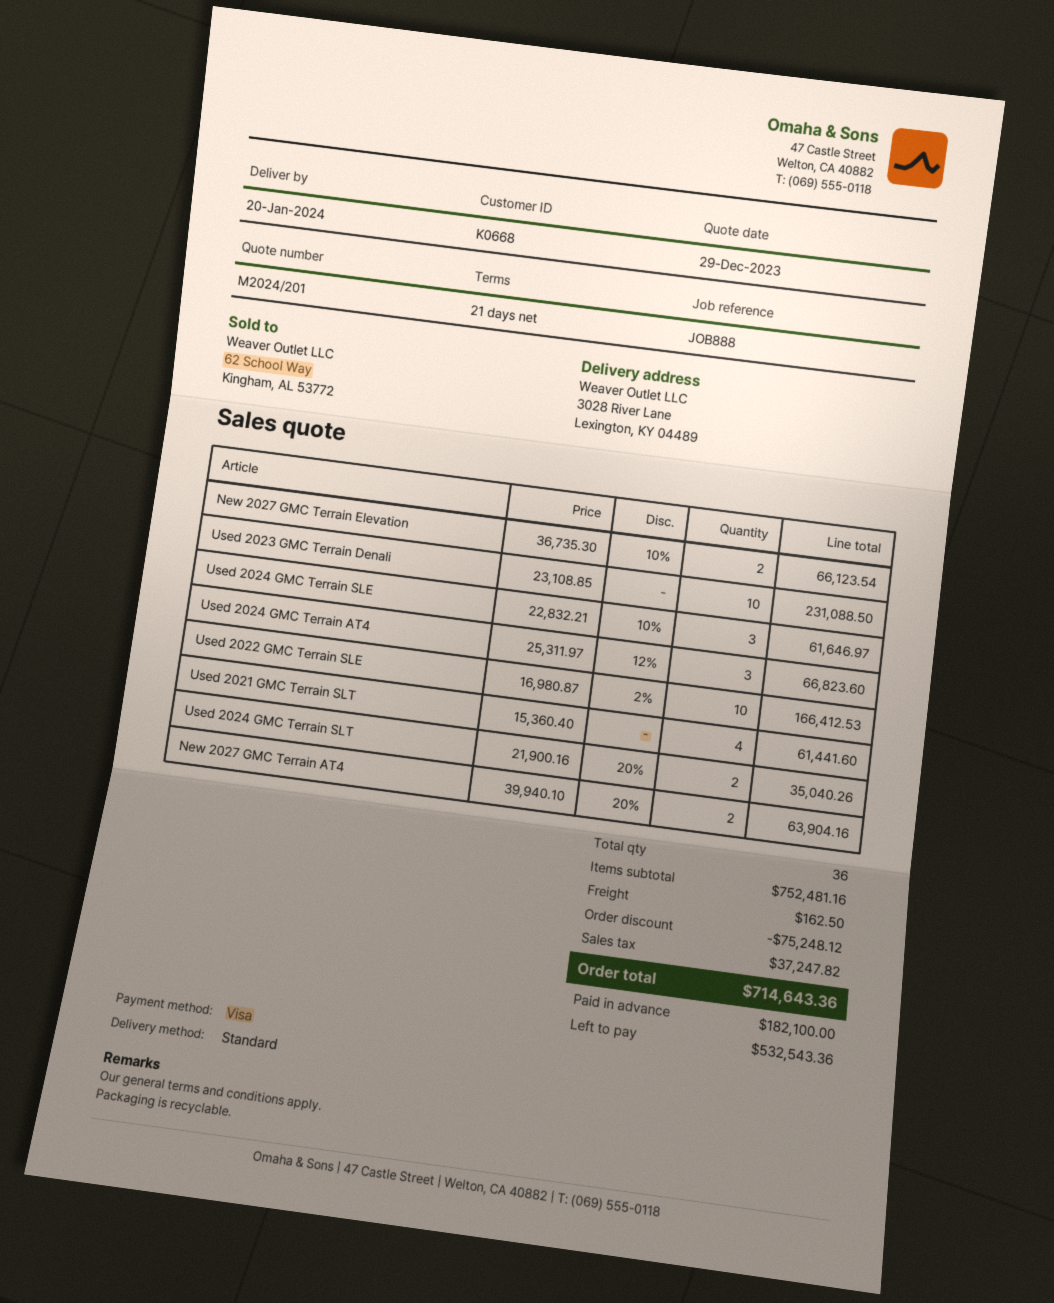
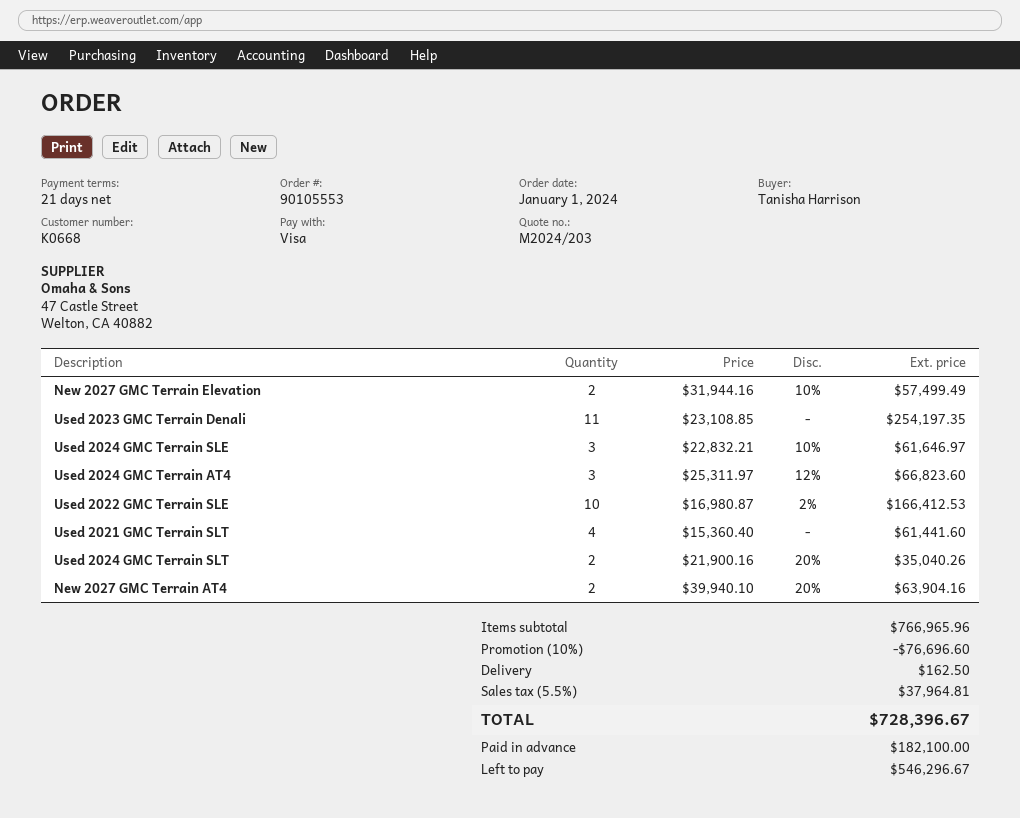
quote number: M2024/201 -> M2024/203
New 2027 GMC Terrain Elevation: 2 x 36735.30 - 10% = 66123.54 -> 2 x 31944.16 - 10% = 57499.49
Used 2023 GMC Terrain Denali: 10 x 23108.85 = 231088.50 -> 11 x 23108.85 = 254197.35
subtotal: 752481.16 -> 766965.96
discount: 75248.12 -> 76696.60
tax: 37247.82 -> 37964.81
total: 714643.36 -> 728396.67
balance: 532543.36 -> 546296.67

